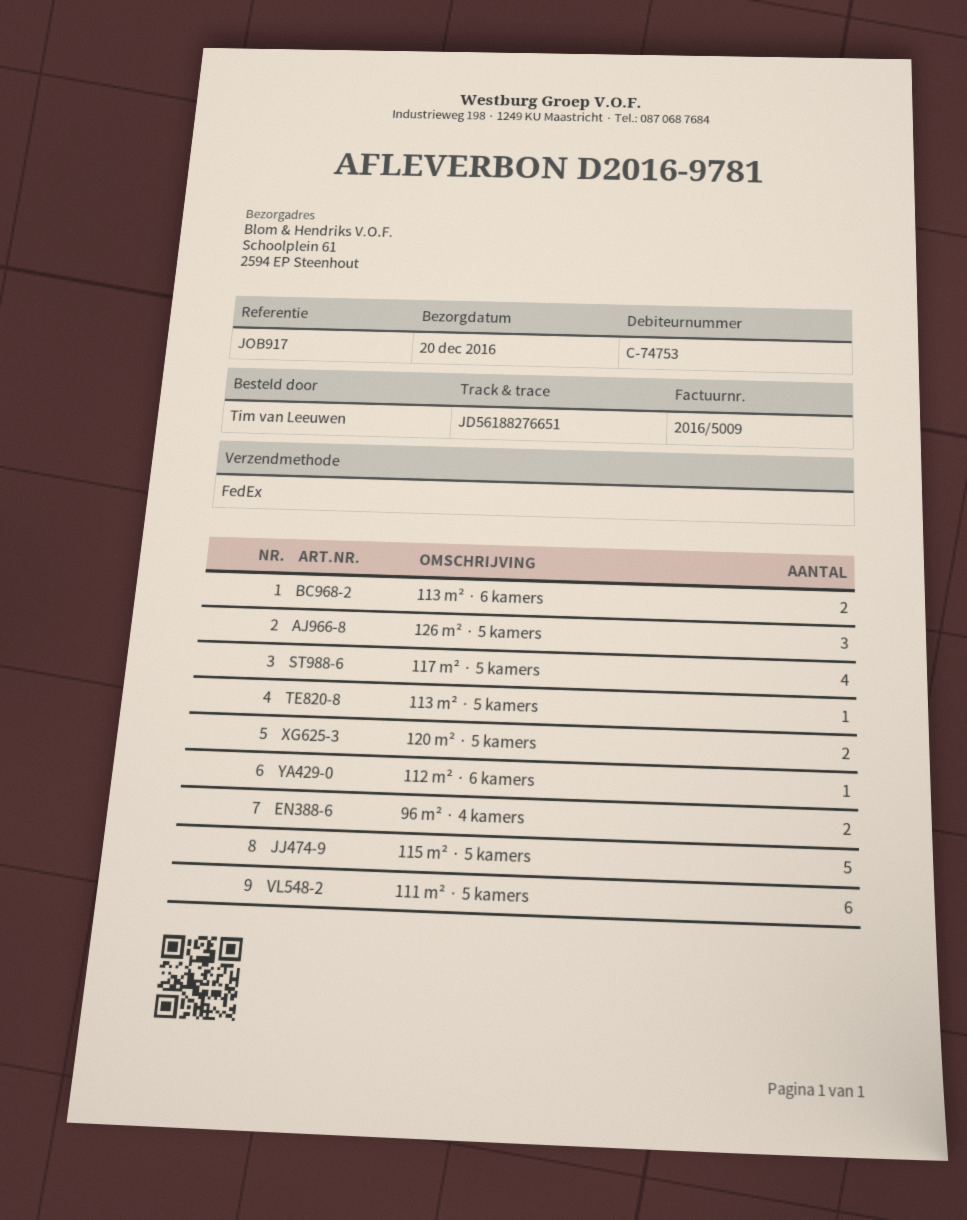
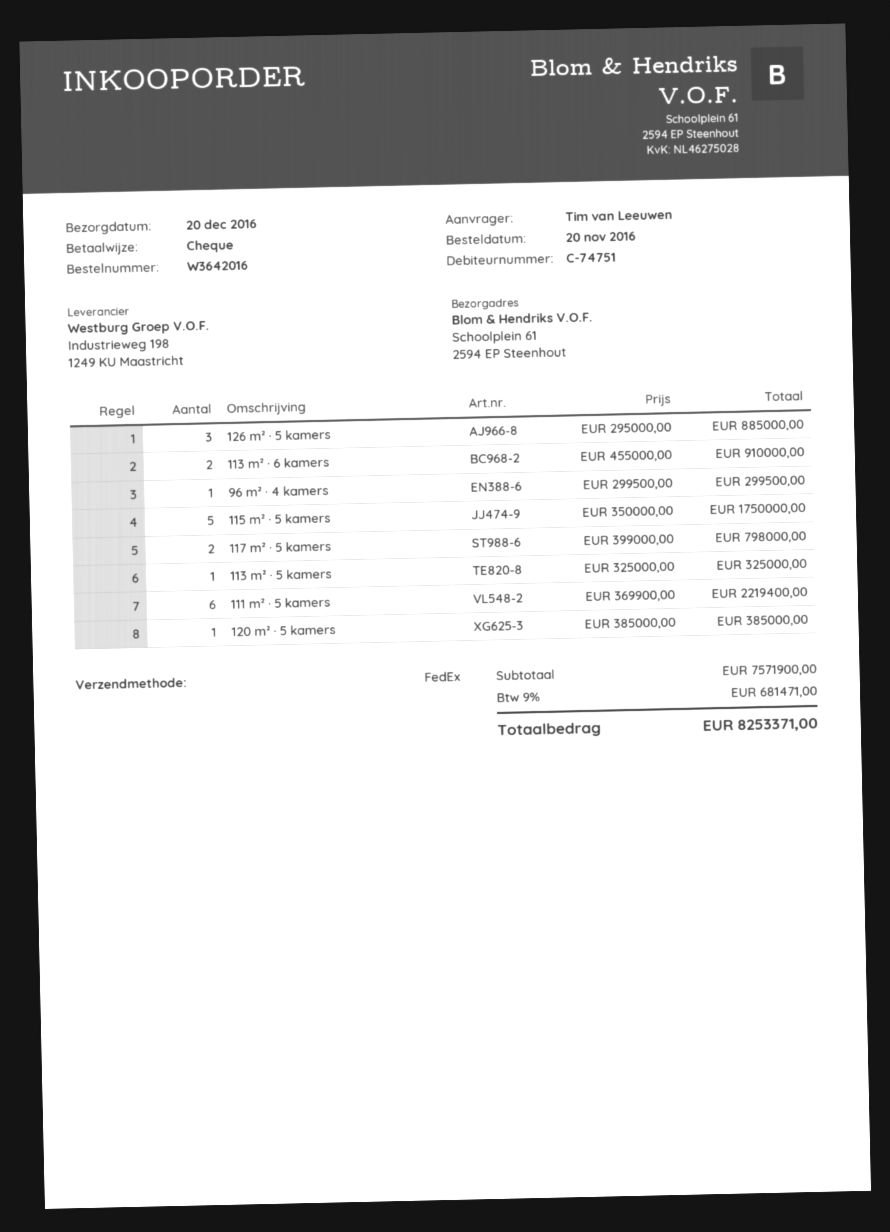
customer number: C-74753 -> C-74751
117 m² · 5 kamers: 4 -> 2
120 m² · 5 kamers: 2 -> 1
112 m² · 6 kamers: 1 -> none
96 m² · 4 kamers: 2 -> 1

